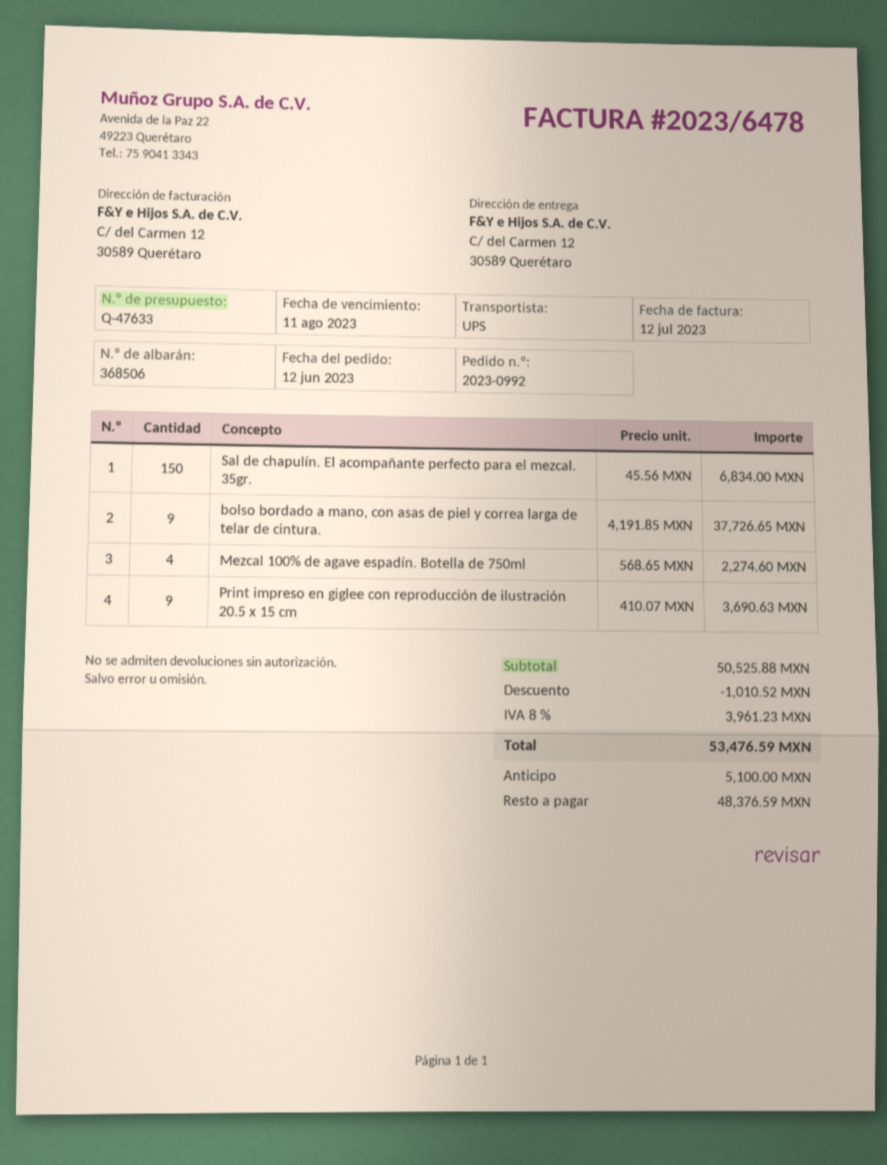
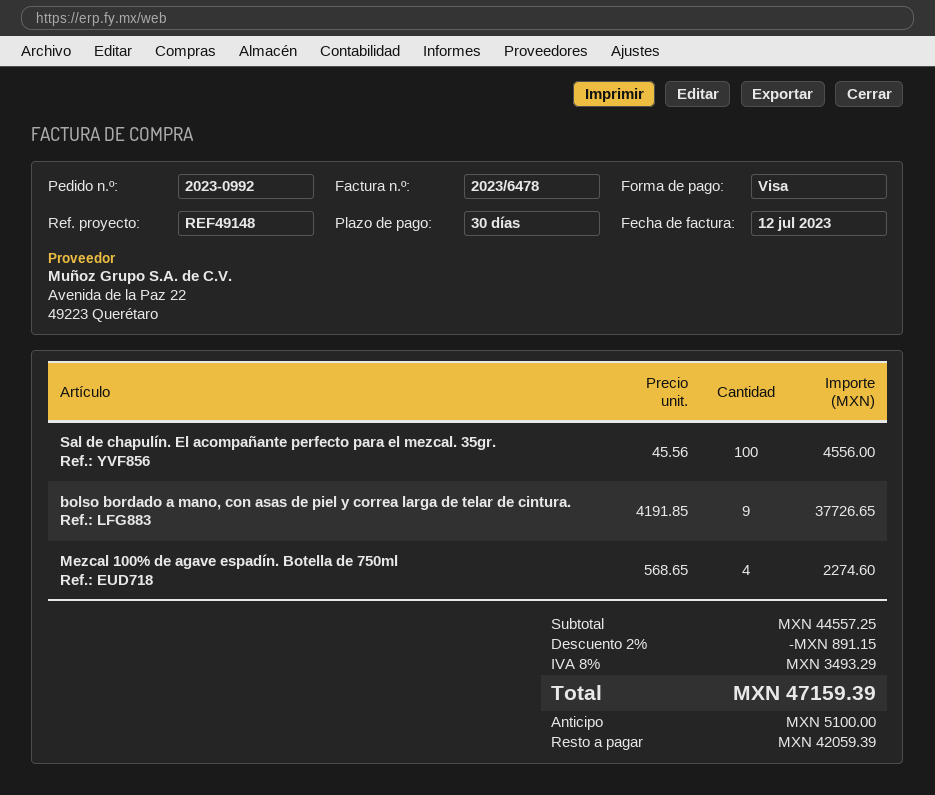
Sal de chapulín. El acompañante perfecto para el mezcal. 35gr.: 150 x 45.56 = 6834.00 -> 100 x 45.56 = 4556.00
Print impreso en giglee con reproducción de ilustración 20.5 x 15 cm: 9 x 410.07 = 3690.63 -> none
subtotal: 50525.88 -> 44557.25
discount: 1010.52 -> 891.15
tax: 8% = 3961.23 -> 8% = 3493.29
total: 53476.59 -> 47159.39
balance: 48376.59 -> 42059.39

